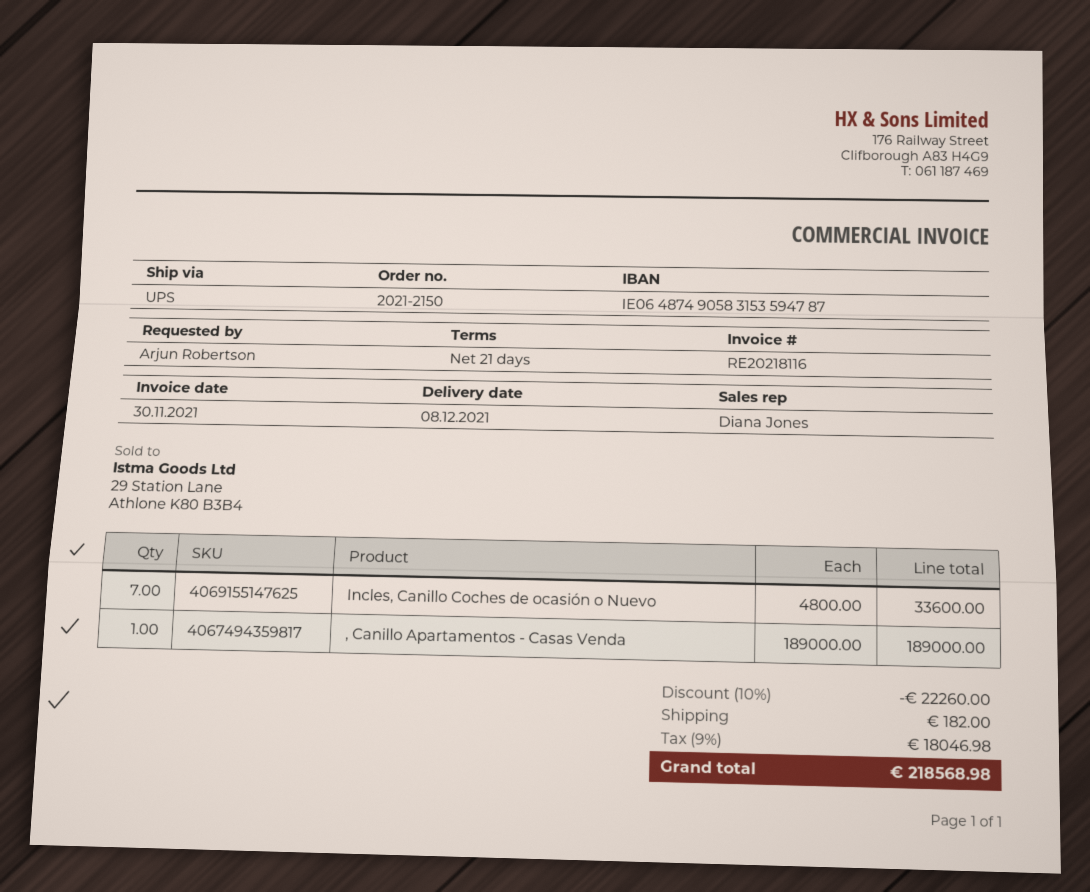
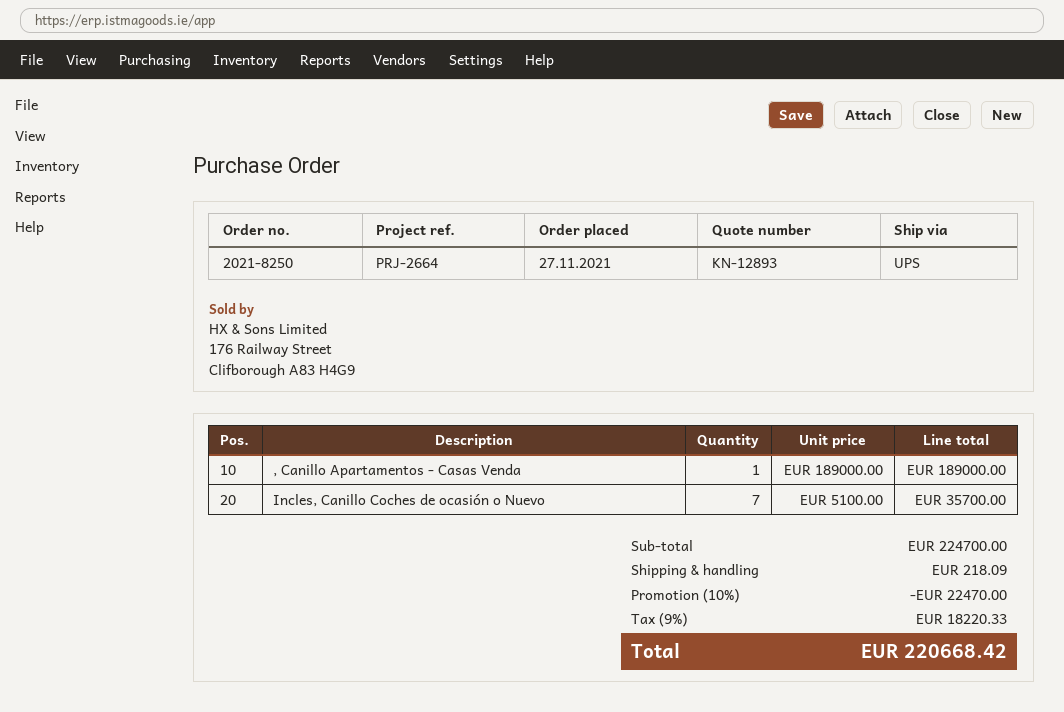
order number: 2021-2150 -> 2021-8250
Incles, Canillo Coches de ocasión o Nuevo: 7 x 4800.00 = 33600.00 -> 7 x 5100.00 = 35700.00
discount: 10% = 22260.00 -> 10% = 22470.00
shipping: 182.00 -> 218.09
tax: 9% = 18046.98 -> 9% = 18220.33
total: 218568.98 -> 220668.42

